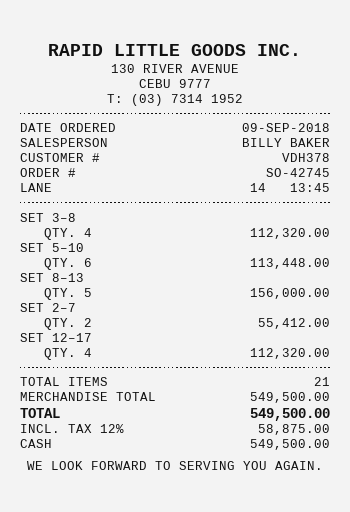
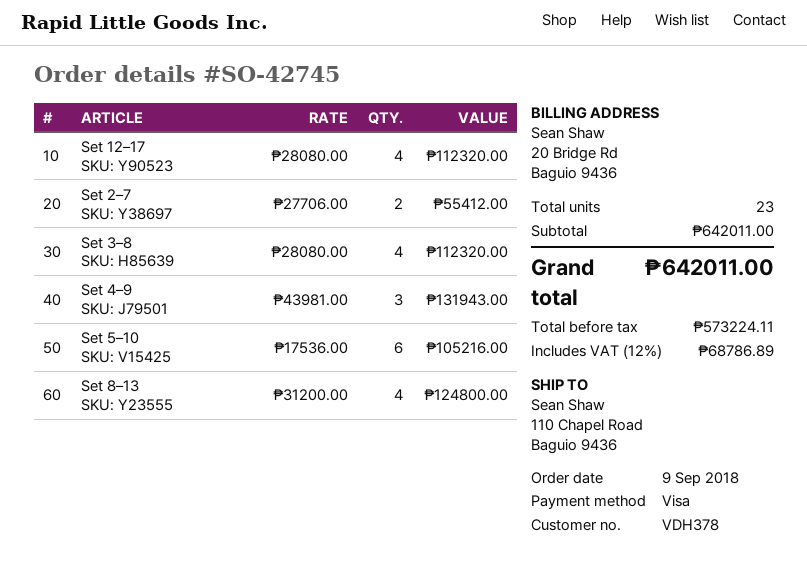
payment method: cash -> Visa
SET 5–10: 6 for 113448.00 -> 6 for 105216.00
SET 8–13: 5 for 156000.00 -> 4 for 124800.00
Set 4–9: none -> 3 for 131943.00
total quantity: 21 -> 23
subtotal: 549500.00 -> 642011.00
tax: 12% = 58875.00 -> 12% = 68786.89
total: 549500.00 -> 642011.00

